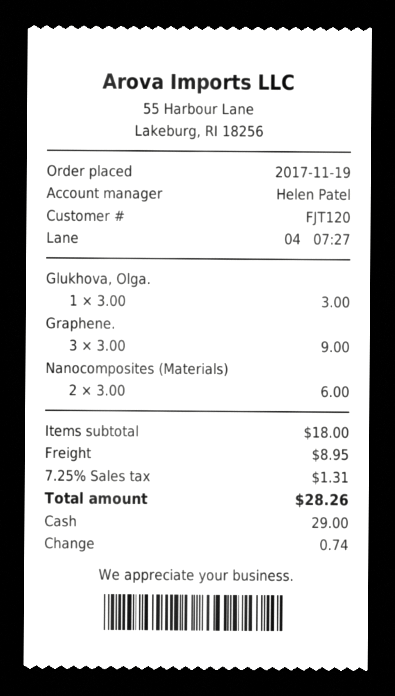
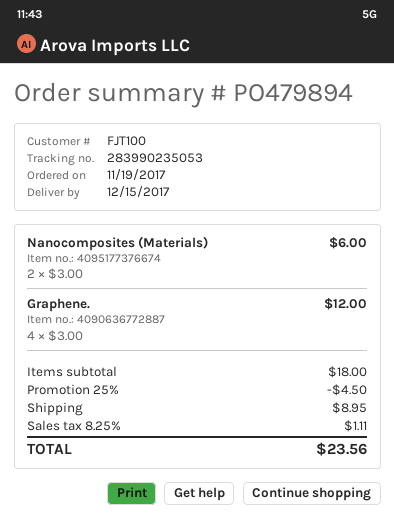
customer number: FJT120 -> FJT100
Glukhova, Olga.: 1 x 3.00 = 3.00 -> none
Graphene.: 3 x 3.00 = 9.00 -> 4 x 3.00 = 12.00
discount: none -> 25% = 4.50
tax: 7.25% = 1.31 -> 8.25% = 1.11
total: 28.26 -> 23.56

